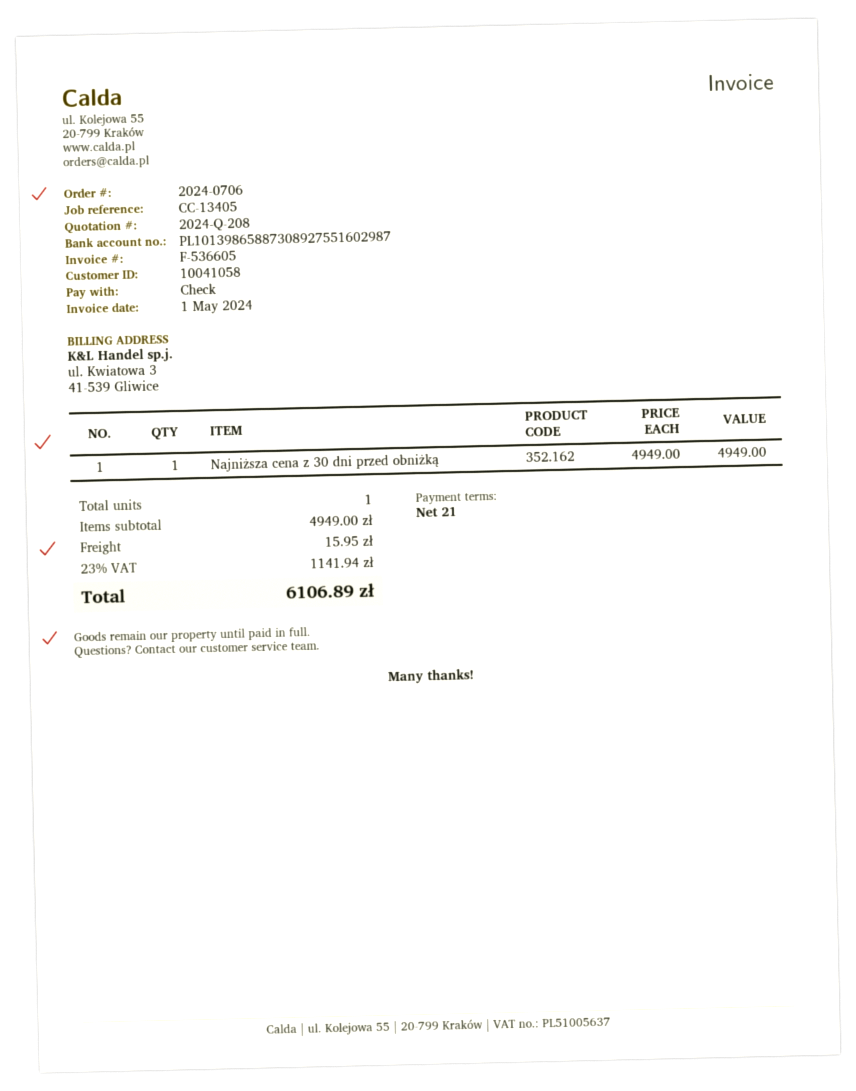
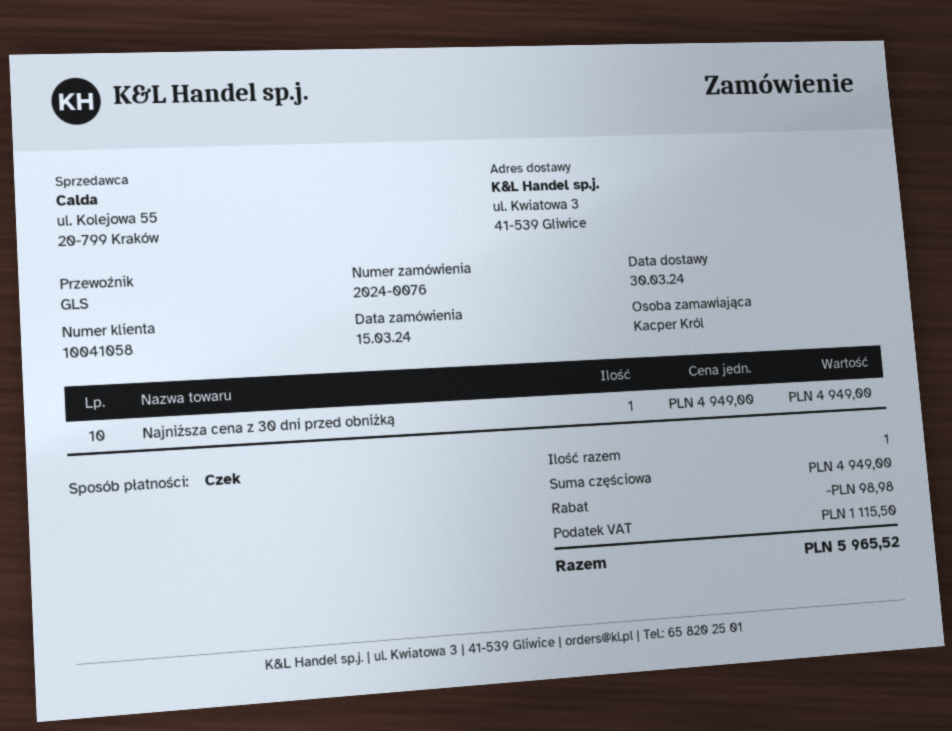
order number: 2024-0706 -> 2024-0076
discount: none -> 98.98
shipping: 15.95 -> none
tax: 1141.94 -> 1115.50
total: 6106.89 -> 5965.52

